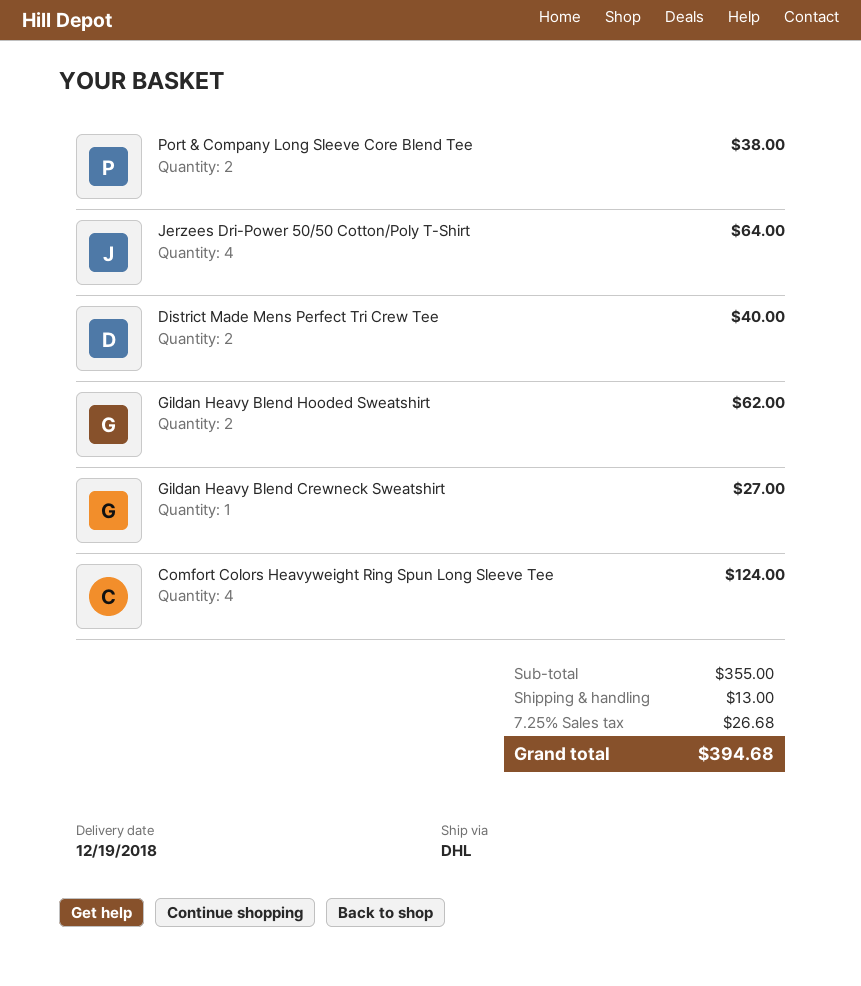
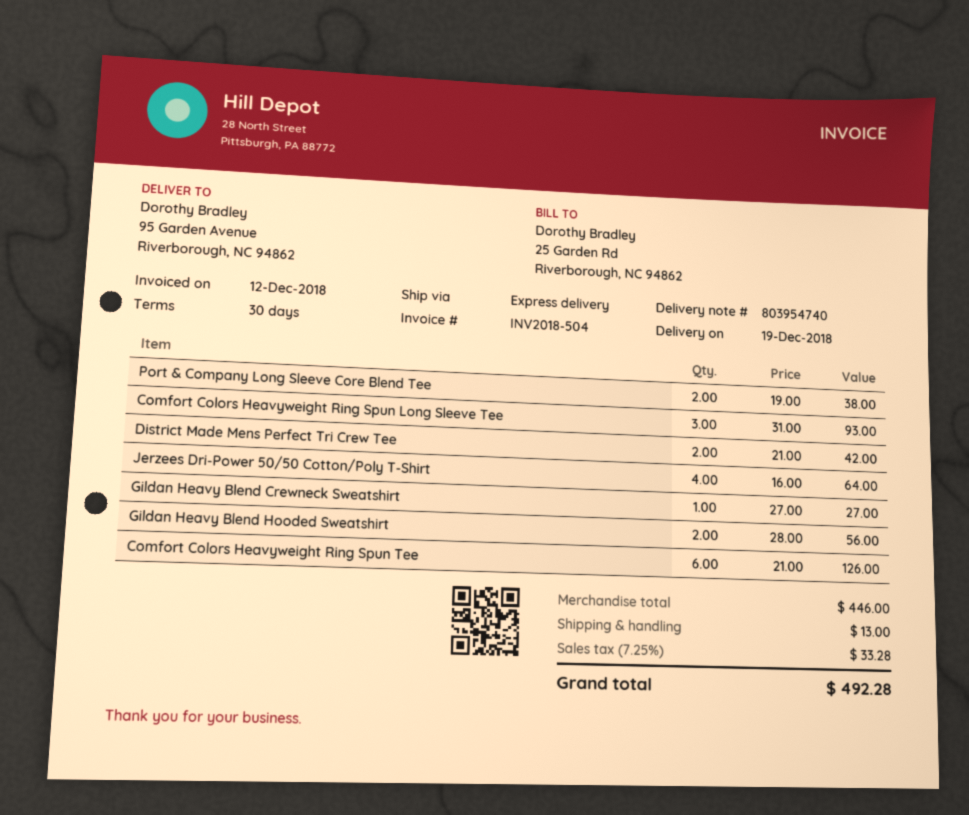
shipping method: DHL -> express
District Made Mens Perfect Tri Crew Tee: 2 for 40.00 -> 2 for 42.00
Gildan Heavy Blend Hooded Sweatshirt: 2 for 62.00 -> 2 for 56.00
Comfort Colors Heavyweight Ring Spun Long Sleeve Tee: 4 for 124.00 -> 3 for 93.00
Comfort Colors Heavyweight Ring Spun Tee: none -> 6 for 126.00
subtotal: 355.00 -> 446.00
tax: 7.25% = 26.68 -> 7.25% = 33.28
total: 394.68 -> 492.28

